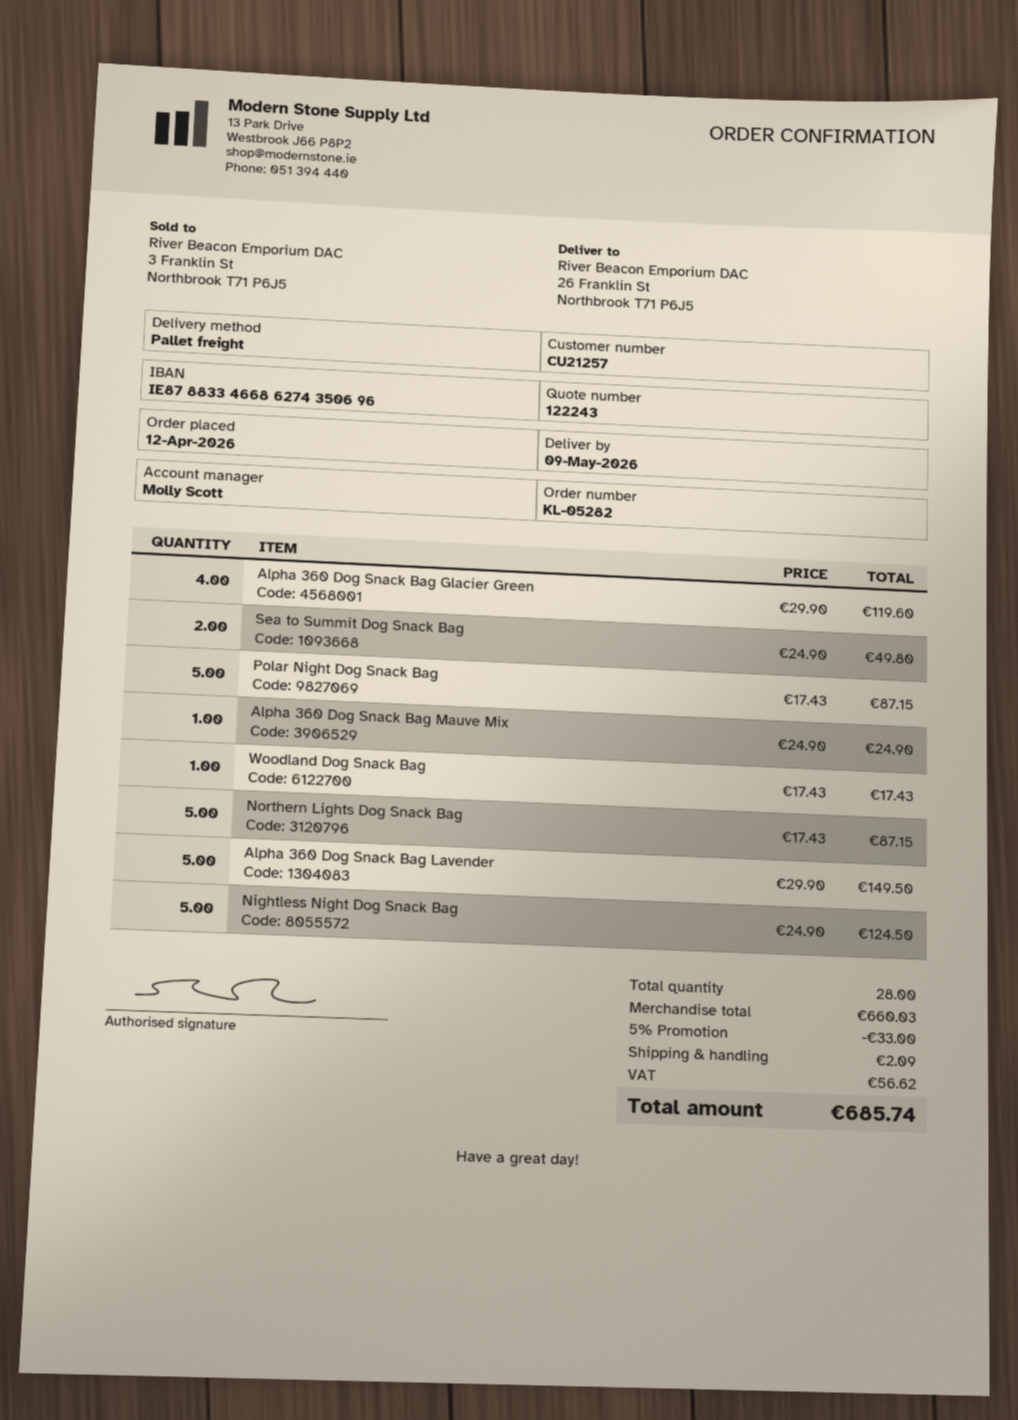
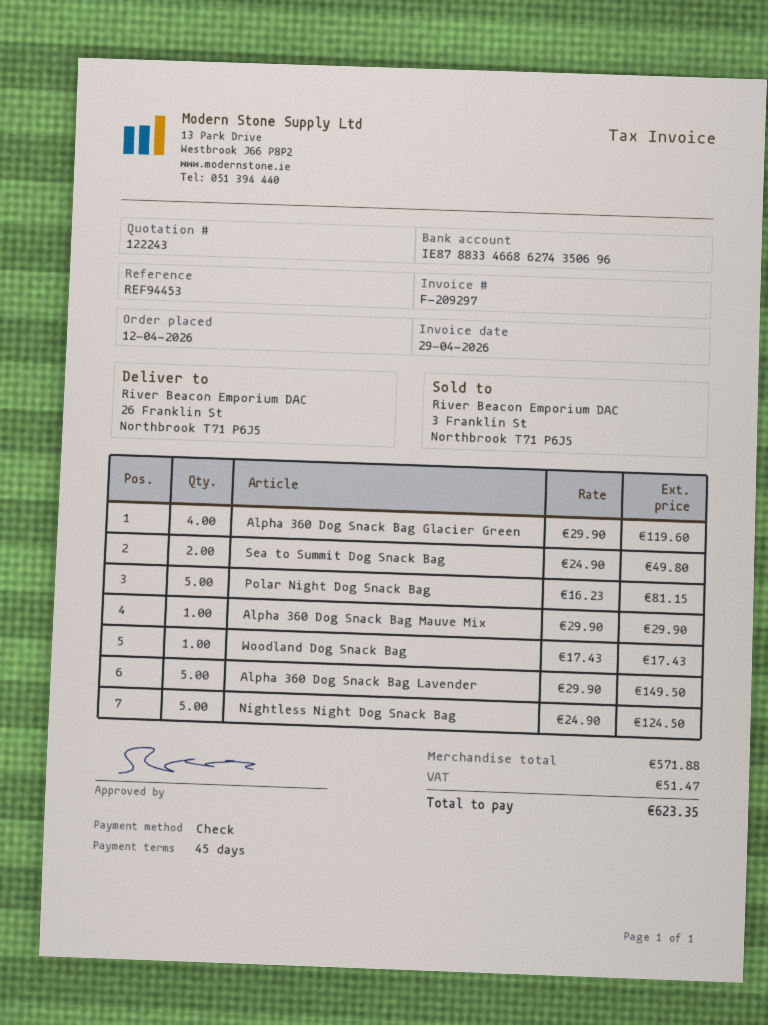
Polar Night Dog Snack Bag: 5 x 17.43 = 87.15 -> 5 x 16.23 = 81.15
Alpha 360 Dog Snack Bag Mauve Mix: 1 x 24.90 = 24.90 -> 1 x 29.90 = 29.90
Northern Lights Dog Snack Bag: 5 x 17.43 = 87.15 -> none
subtotal: 660.03 -> 571.88
discount: 5% = 33.00 -> none
shipping: 2.09 -> none
tax: 56.62 -> 51.47
total: 685.74 -> 623.35

